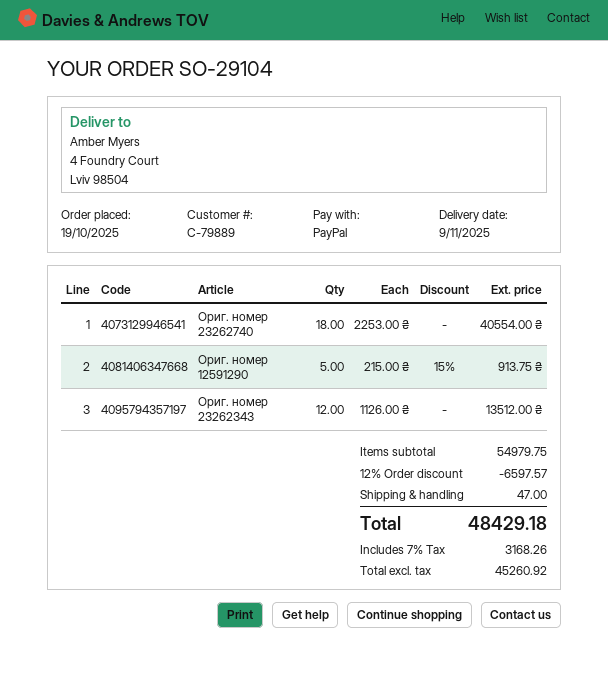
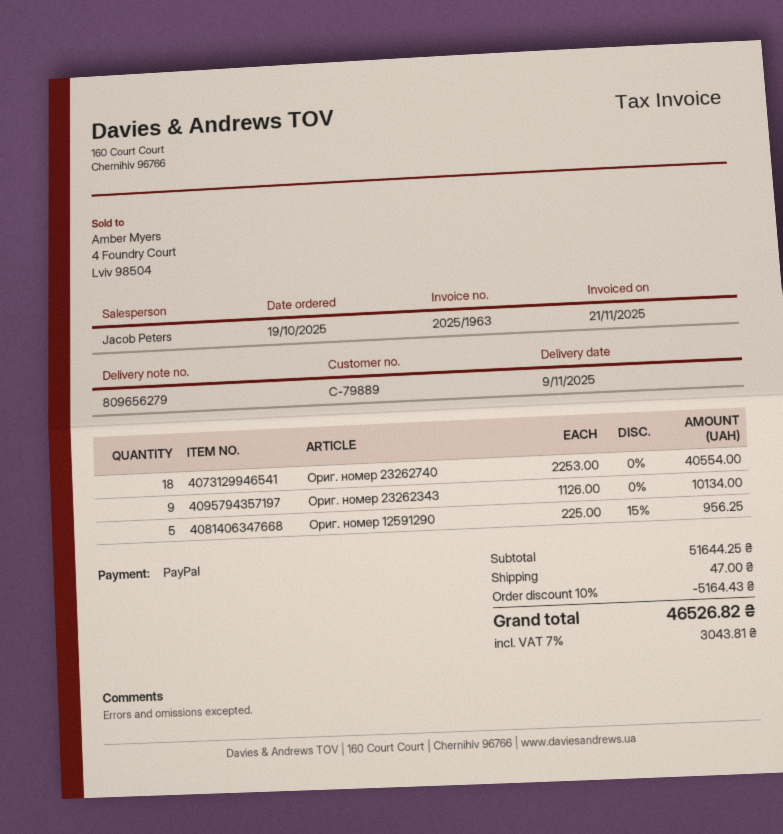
Ориг. номер 12591290: 5 x 215.00 - 15% = 913.75 -> 5 x 225.00 - 15% = 956.25
Ориг. номер 23262343: 12 x 1126.00 = 13512.00 -> 9 x 1126.00 = 10134.00
subtotal: 54979.75 -> 51644.25
discount: 12% = 6597.57 -> 10% = 5164.43
tax: 7% = 3168.26 -> 7% = 3043.81
total: 48429.18 -> 46526.82

